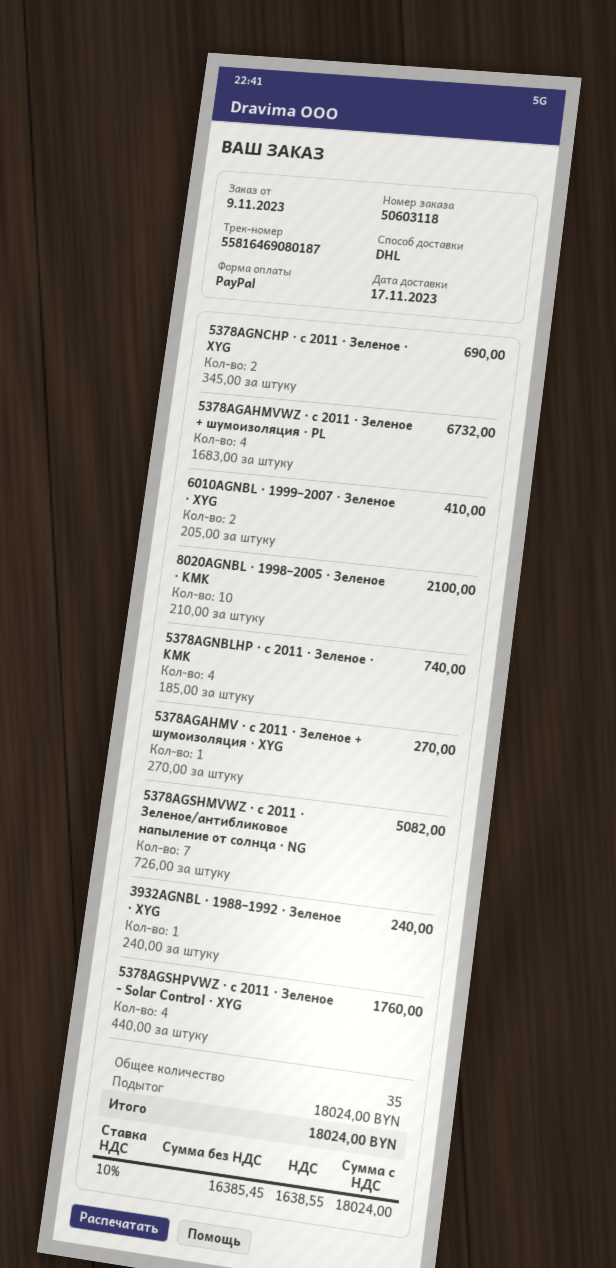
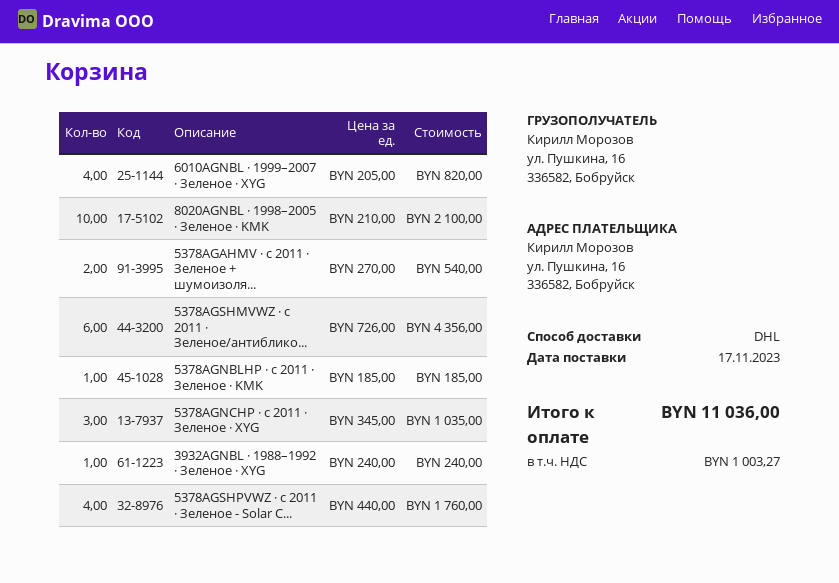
5378AGNCHP · с 2011 · Зеленое · XYG: 2 x 345.00 = 690.00 -> 3 x 345.00 = 1035.00
5378AGAHMVWZ · с 2011 · Зеленое + шумоизоляция · PL: 4 x 1683.00 = 6732.00 -> none
6010AGNBL · 1999–2007 · Зеленое · XYG: 2 x 205.00 = 410.00 -> 4 x 205.00 = 820.00
5378AGNBLHP · с 2011 · Зеленое · KMK: 4 x 185.00 = 740.00 -> 1 x 185.00 = 185.00
5378AGAHMV · с 2011 · Зеленое + шумоизоляция · XYG: 1 x 270.00 = 270.00 -> 2 x 270.00 = 540.00
5378AGSHMVWZ · с 2011 · Зеленое/антибликовое напыление от солнца · NG: 7 x 726.00 = 5082.00 -> 6 x 726.00 = 4356.00
tax: 1638.55 -> 1003.27
total: 18024.00 -> 11036.00

